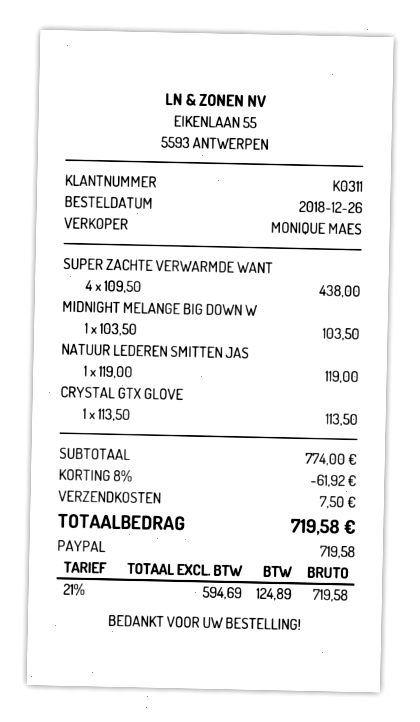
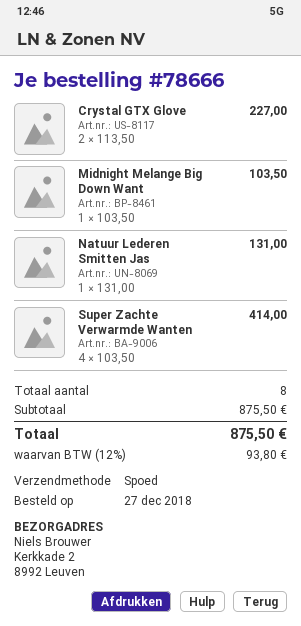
order date: 2018-12-26 -> 2018-12-27
SUPER ZACHTE VERWARMDE WANT: 4 x 109.50 = 438.00 -> 4 x 103.50 = 414.00
NATUUR LEDEREN SMITTEN JAS: 1 x 119.00 = 119.00 -> 1 x 131.00 = 131.00
CRYSTAL GTX GLOVE: 1 x 113.50 = 113.50 -> 2 x 113.50 = 227.00
subtotal: 774.00 -> 875.50
discount: 8% = 61.92 -> none
shipping: 7.50 -> none
tax: 21% = 124.89 -> 12% = 93.80
total: 719.58 -> 875.50

